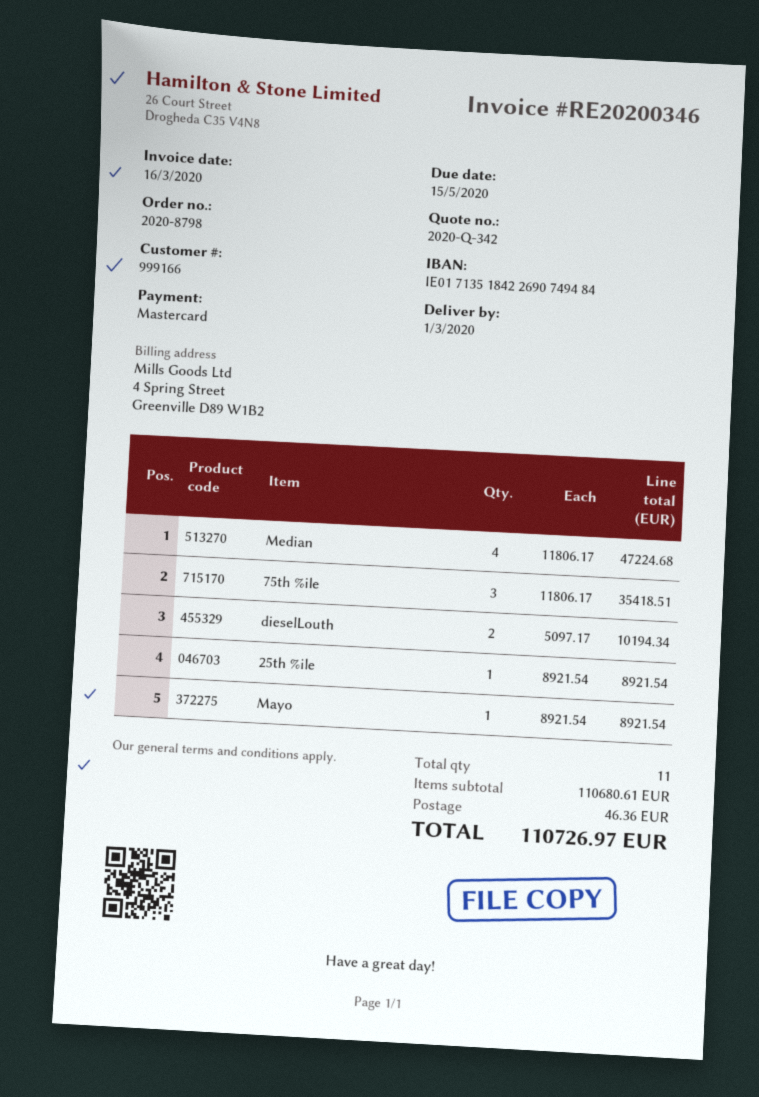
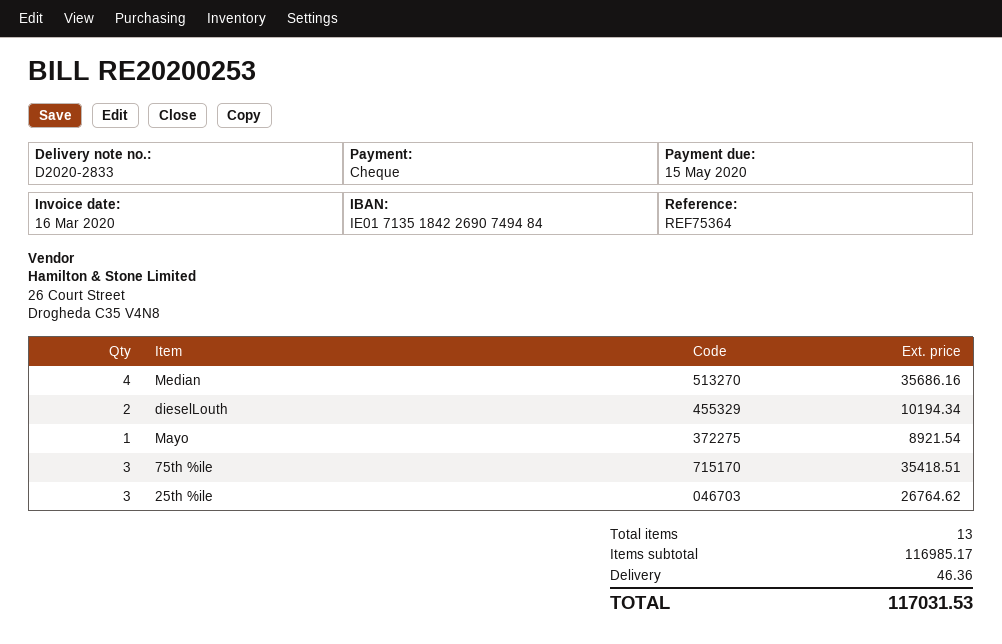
invoice number: RE20200346 -> RE20200253
payment method: Mastercard -> cheque
Median: 4 for 47224.68 -> 4 for 35686.16
25th %ile: 1 for 8921.54 -> 3 for 26764.62
total quantity: 11 -> 13
subtotal: 110680.61 -> 116985.17
total: 110726.97 -> 117031.53

